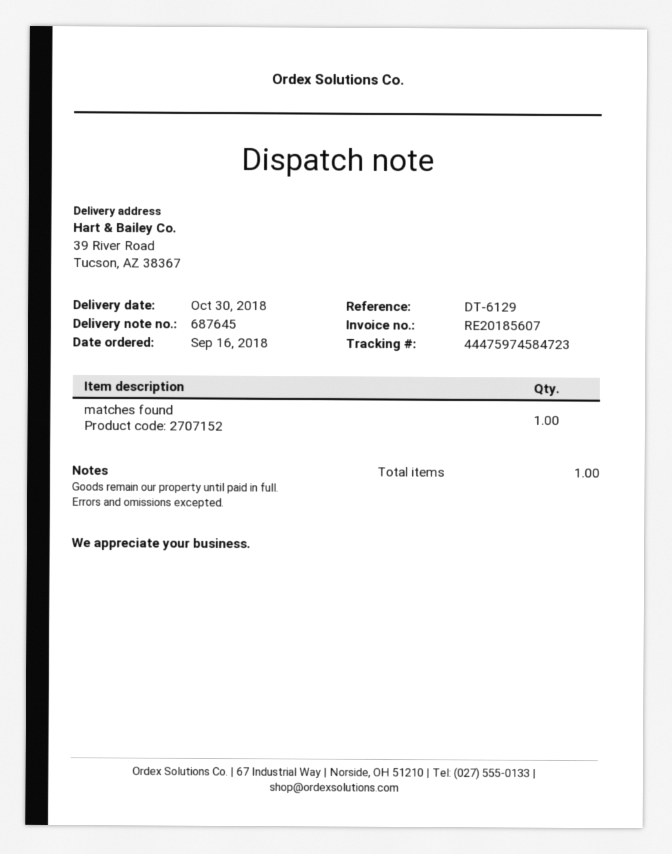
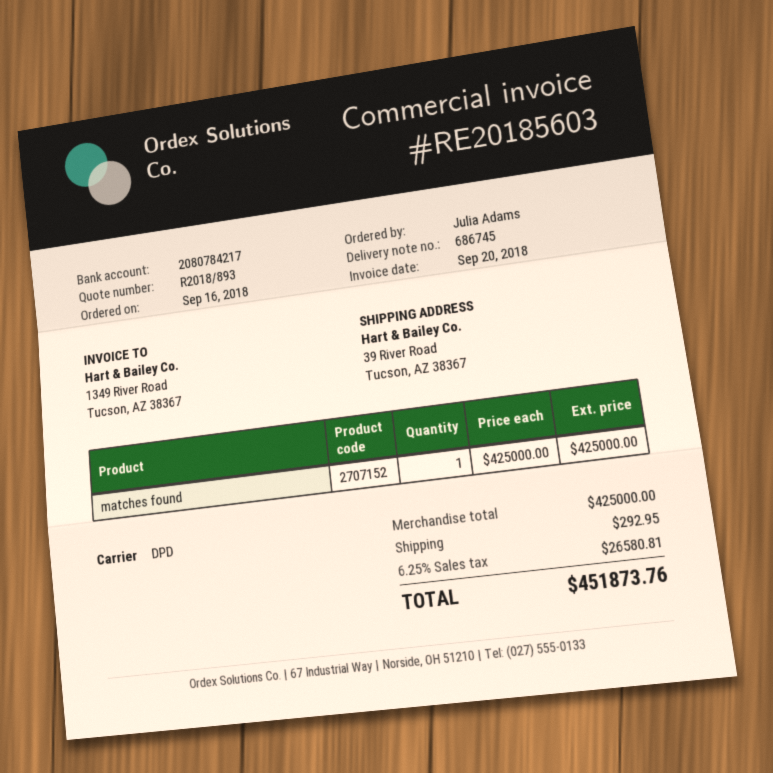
delivery note number: 687645 -> 686745
invoice number: RE20185607 -> RE20185603

